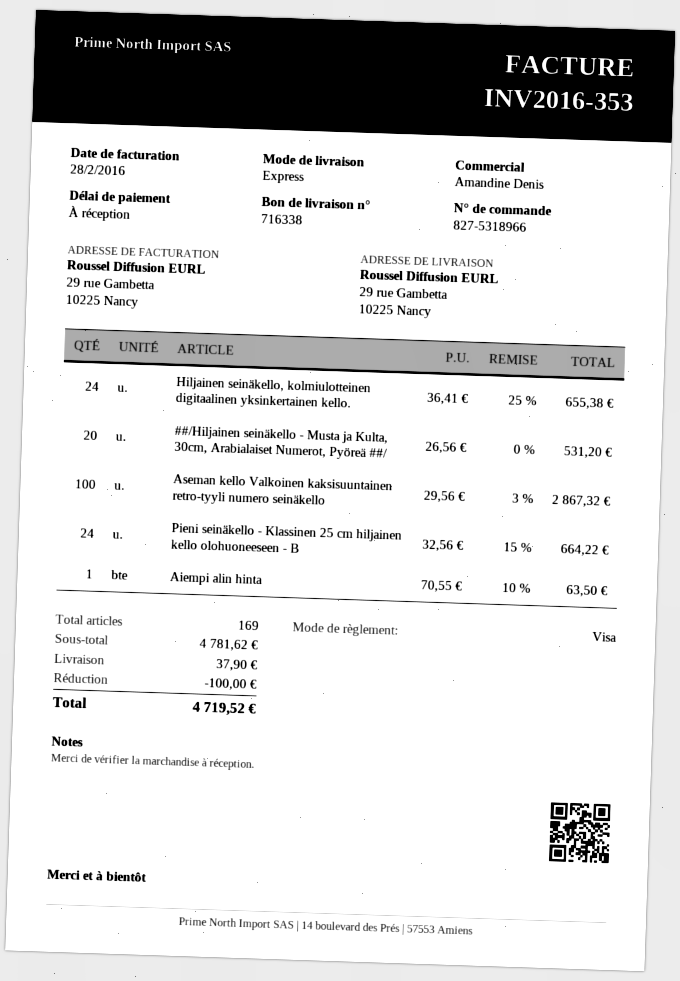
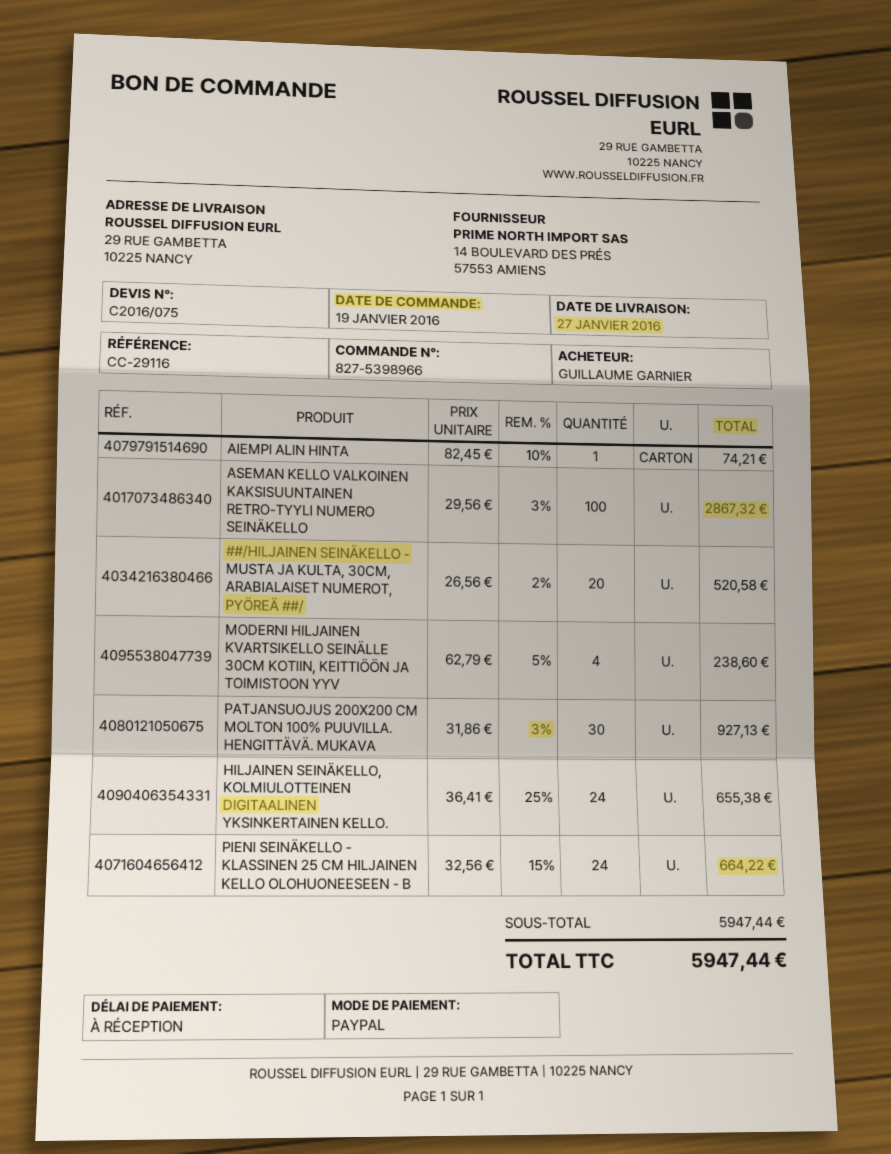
order number: 827-5318966 -> 827-5398966
payment method: Visa -> PayPal
##/Hiljainen seinäkello - Musta ja Kulta, 30cm, Arabialaiset Numerot, Pyöreä ##/: 20 x 26.56 = 531.20 -> 20 x 26.56 - 2% = 520.58
Aiempi alin hinta: 1 x 70.55 - 10% = 63.50 -> 1 x 82.45 - 10% = 74.21
MODERNI HILJAINEN KVARTSIKELLO SEINÄLLE 30CM KOTIIN, KEITTIÖÖN JA TOIMISTOON YYV: none -> 4 x 62.79 - 5% = 238.60
PATJANSUOJUS 200X200 CM MOLTON 100% PUUVILLA. HENGITTÄVÄ. MUKAVA: none -> 30 x 31.86 - 3% = 927.13
subtotal: 4781.62 -> 5947.44
discount: 100.00 -> none
shipping: 37.90 -> none
total: 4719.52 -> 5947.44

